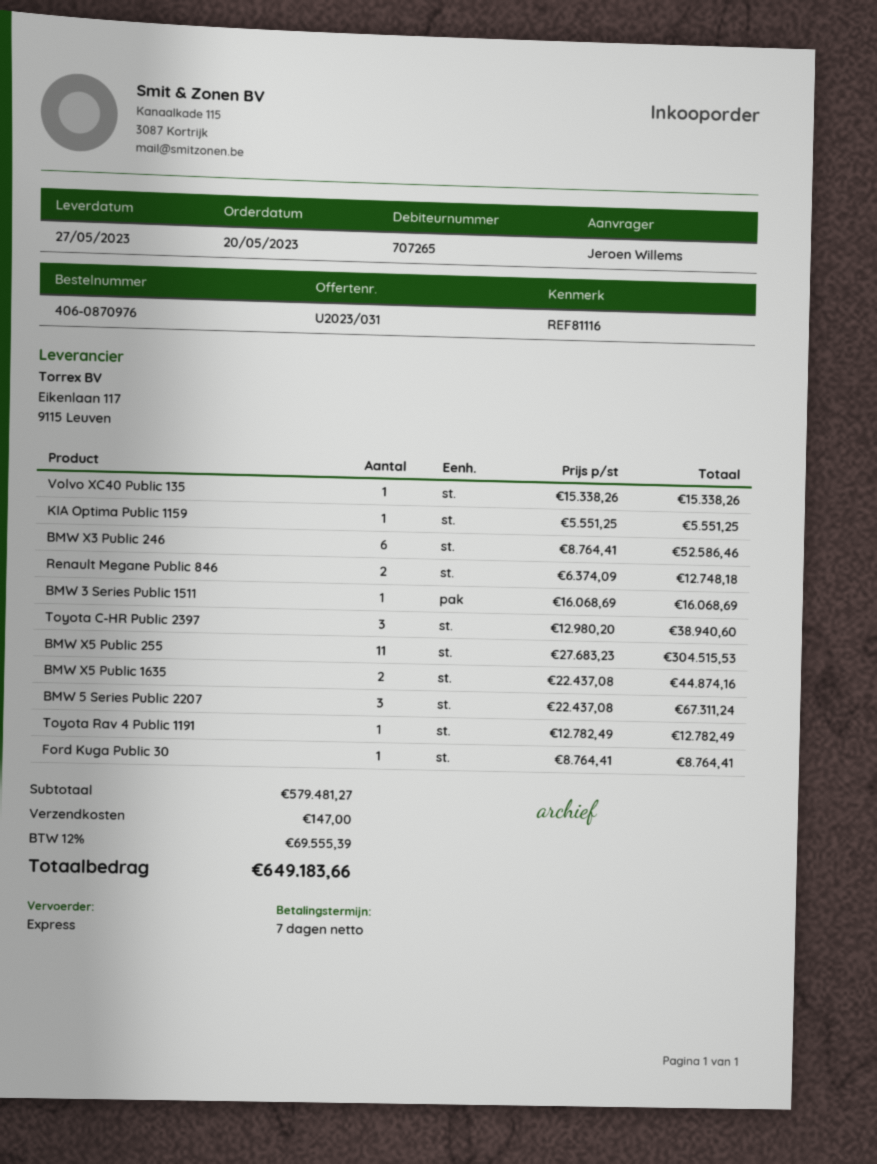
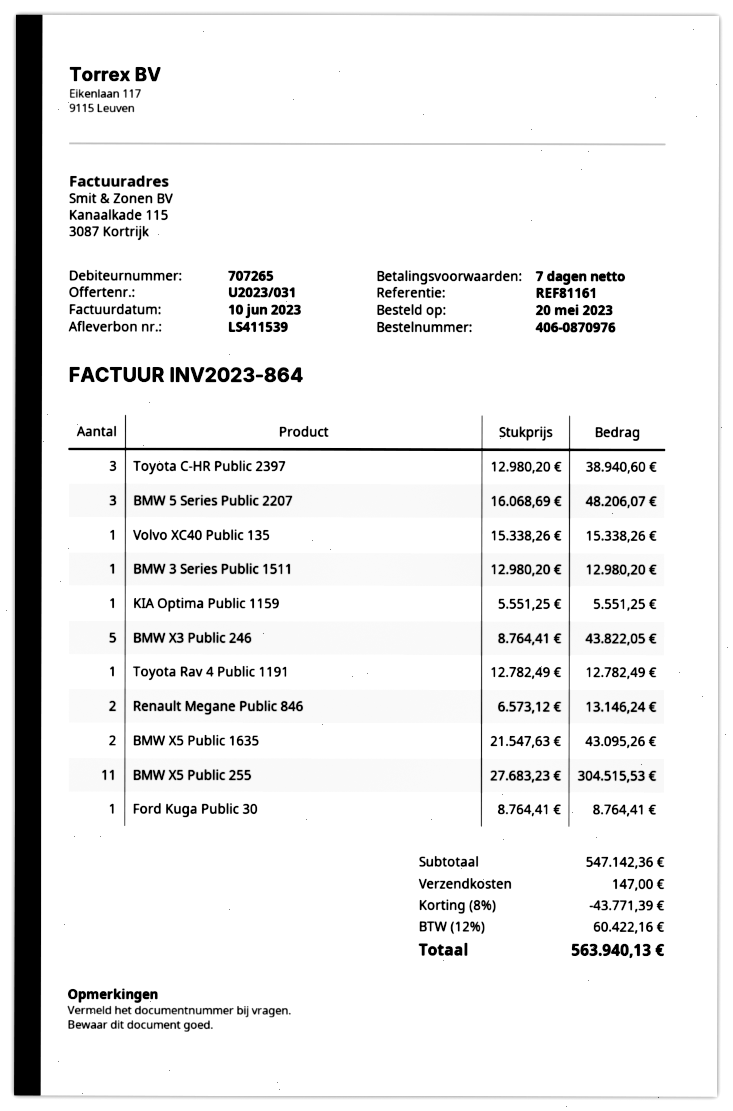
reference: REF81116 -> REF81161
BMW X3 Public 246: 6 x 8764.41 = 52586.46 -> 5 x 8764.41 = 43822.05
Renault Megane Public 846: 2 x 6374.09 = 12748.18 -> 2 x 6573.12 = 13146.24
BMW 3 Series Public 1511: 1 x 16068.69 = 16068.69 -> 1 x 12980.20 = 12980.20
BMW X5 Public 1635: 2 x 22437.08 = 44874.16 -> 2 x 21547.63 = 43095.26
BMW 5 Series Public 2207: 3 x 22437.08 = 67311.24 -> 3 x 16068.69 = 48206.07
subtotal: 579481.27 -> 547142.36
discount: none -> 8% = 43771.39
tax: 12% = 69555.39 -> 12% = 60422.16
total: 649183.66 -> 563940.13

